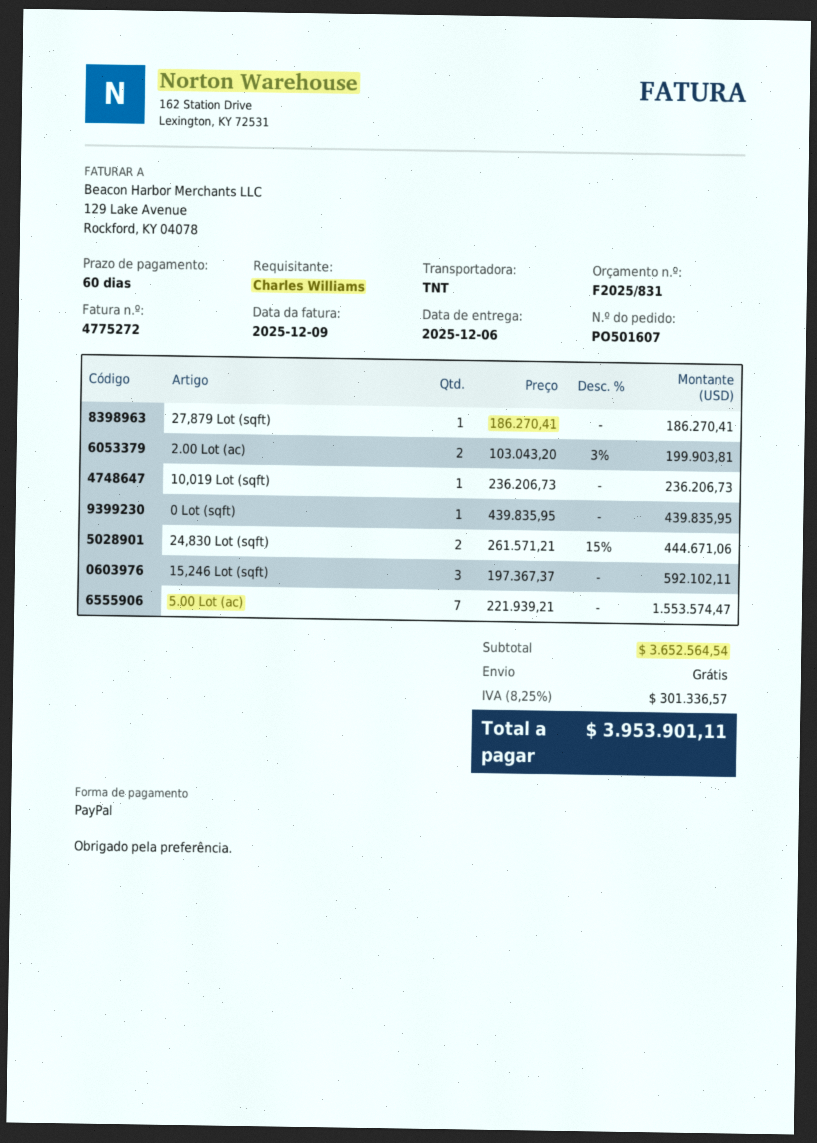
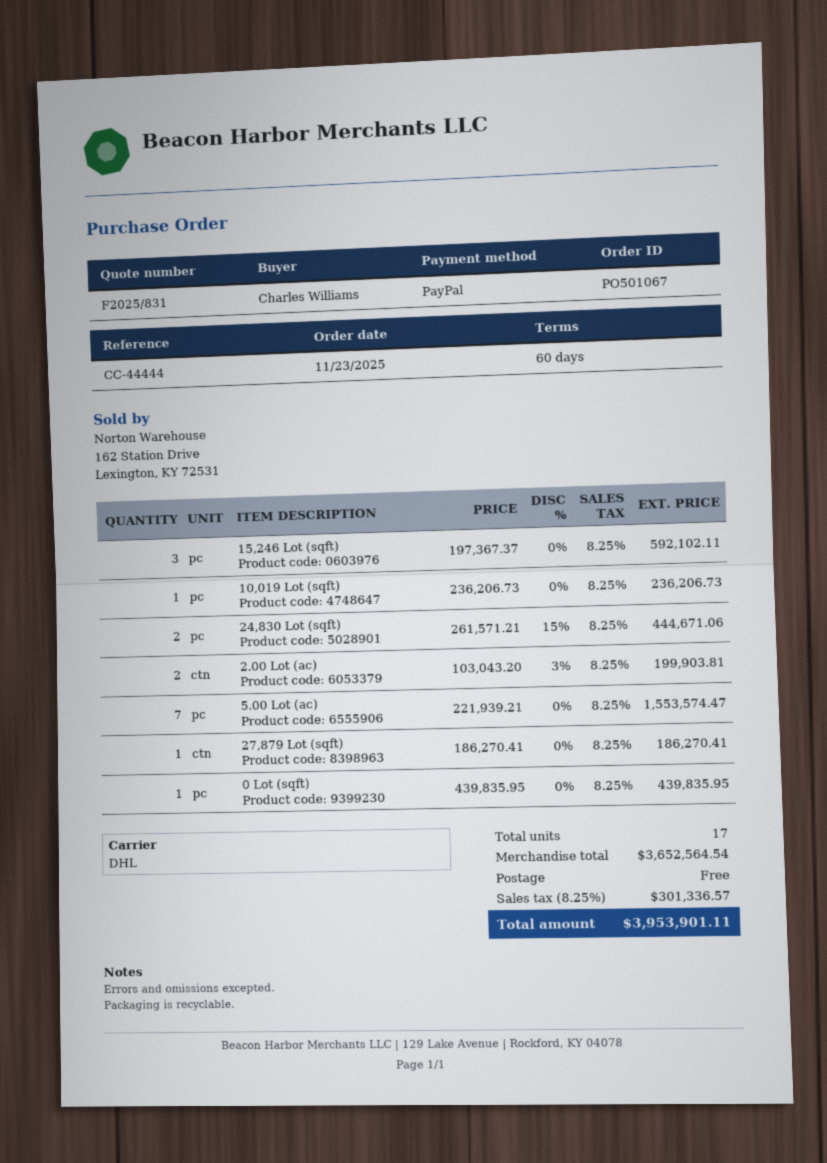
order number: PO501607 -> PO501067
shipping method: TNT -> DHL

